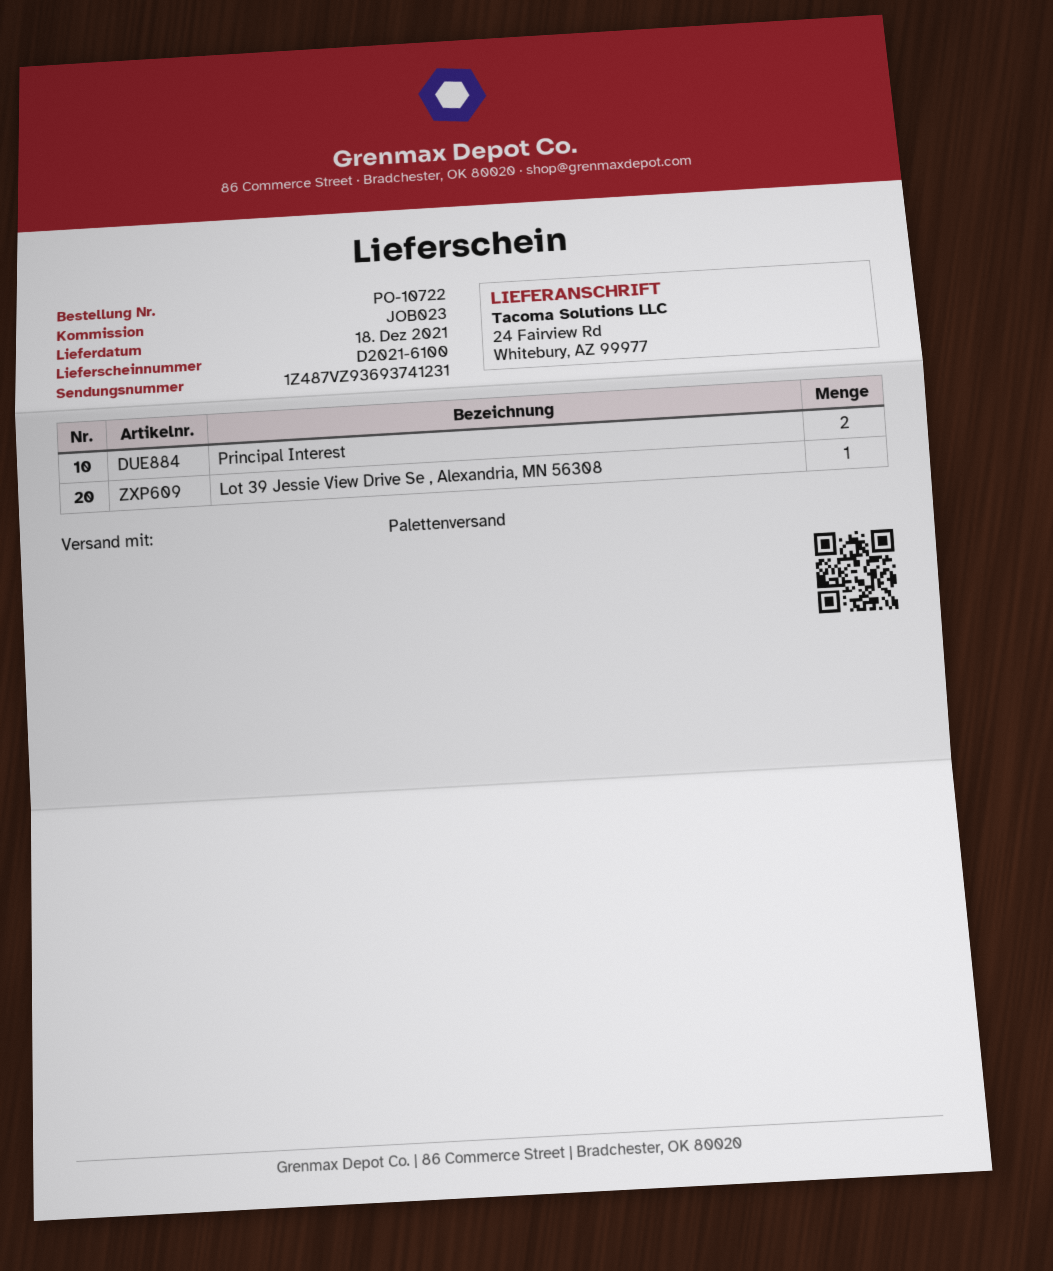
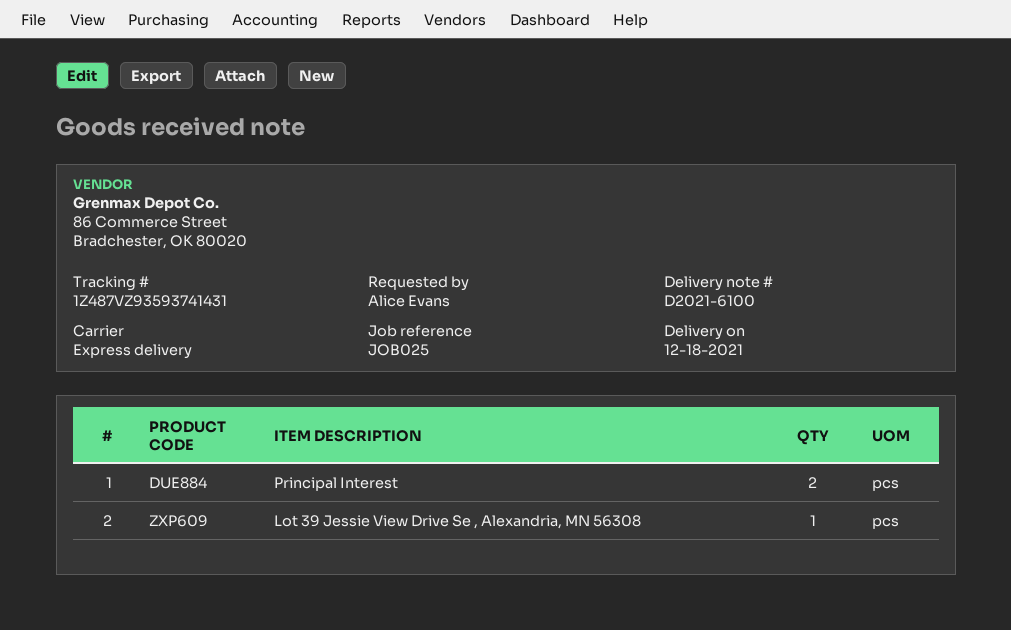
reference: JOB023 -> JOB025
shipping method: pallet freight -> express
tracking number: 1Z487VZ93693741231 -> 1Z487VZ93593741431

